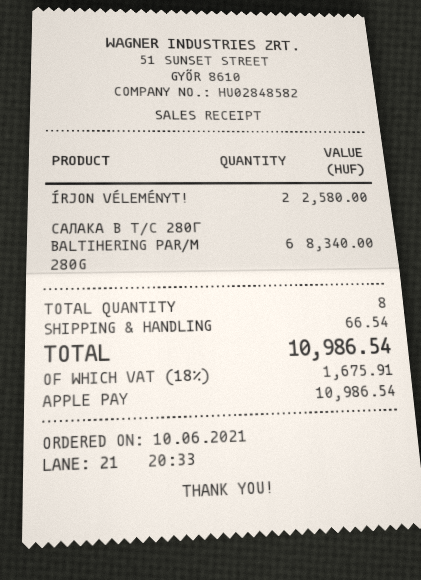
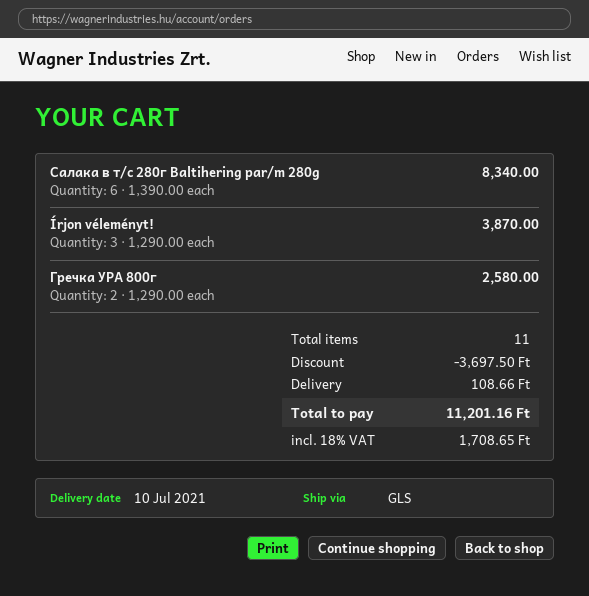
ÍRJON VÉLEMÉNYT!: 2 for 2580.00 -> 3 for 3870.00
Гречка УРА 800г: none -> 2 for 2580.00
total quantity: 8 -> 11
discount: none -> 3697.50
shipping: 66.54 -> 108.66
tax: 18% = 1675.91 -> 18% = 1708.65
total: 10986.54 -> 11201.16

